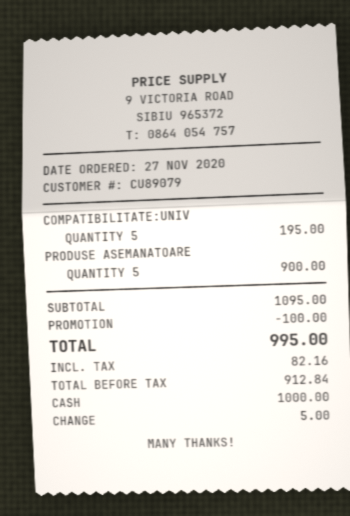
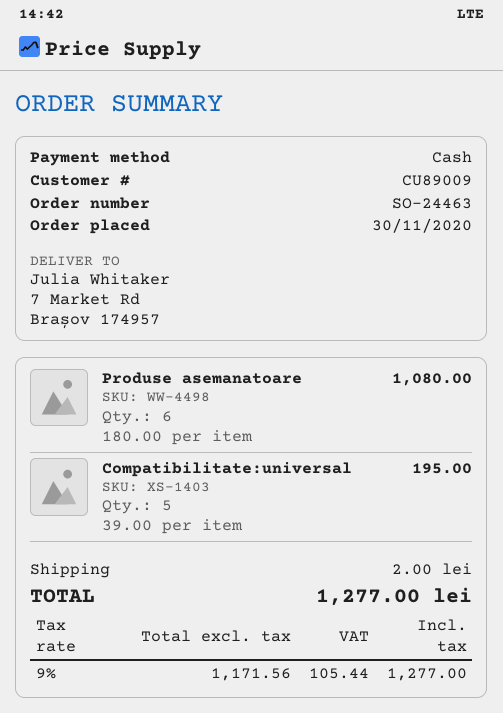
order date: 2020-11-27 -> 2020-11-30
customer number: CU89079 -> CU89009
PRODUSE ASEMANATOARE: 5 for 900.00 -> 6 for 1080.00
discount: 100.00 -> none
shipping: none -> 2.00
net: 912.84 -> 1171.56
tax: 82.16 -> 105.44
total: 995.00 -> 1277.00

